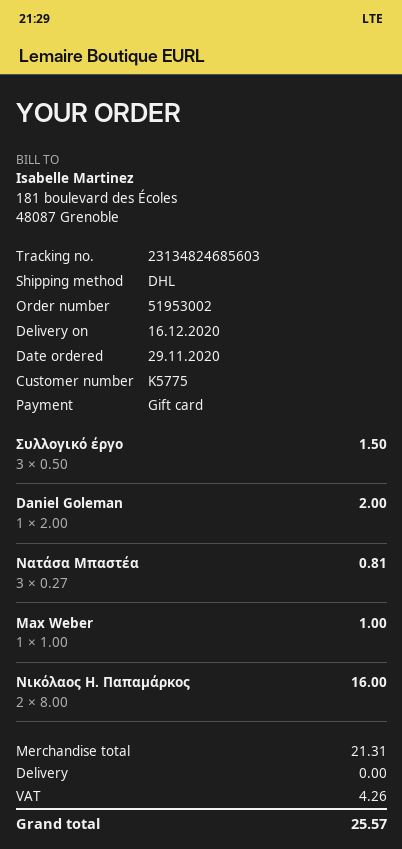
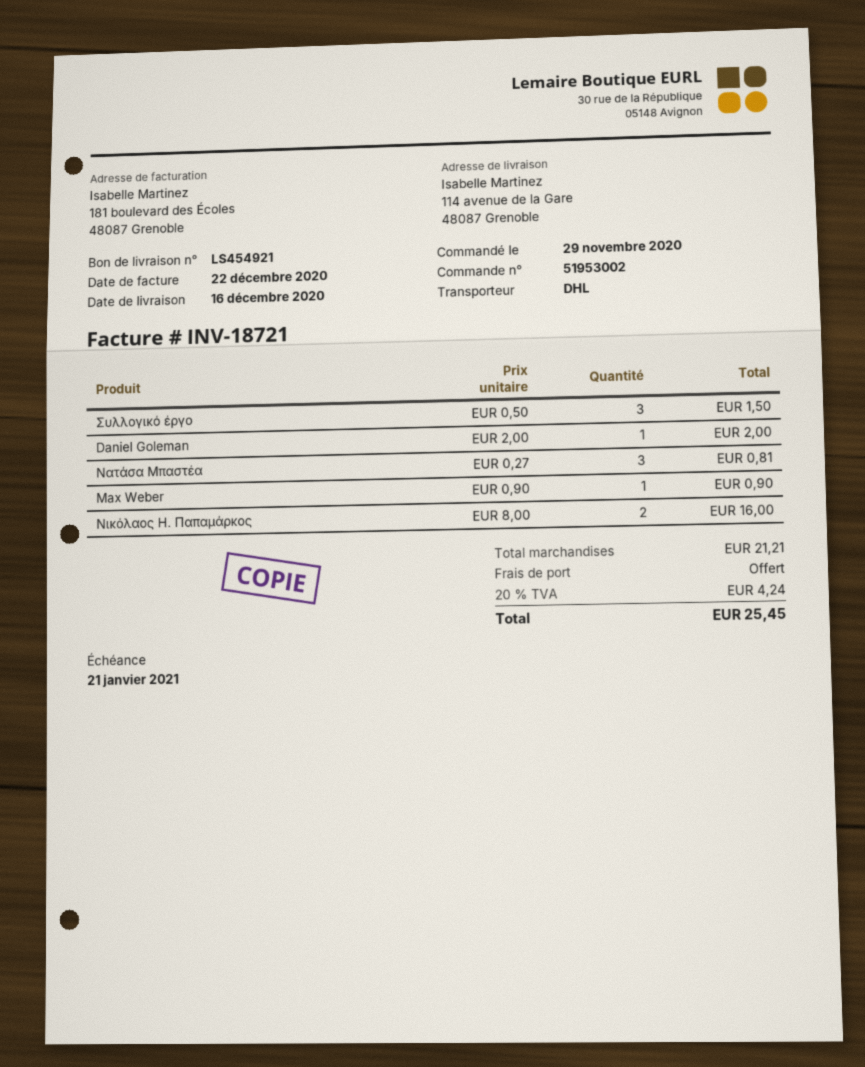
Max Weber: 1 x 1.00 = 1.00 -> 1 x 0.90 = 0.90
subtotal: 21.31 -> 21.21
tax: 4.26 -> 4.24
total: 25.57 -> 25.45

